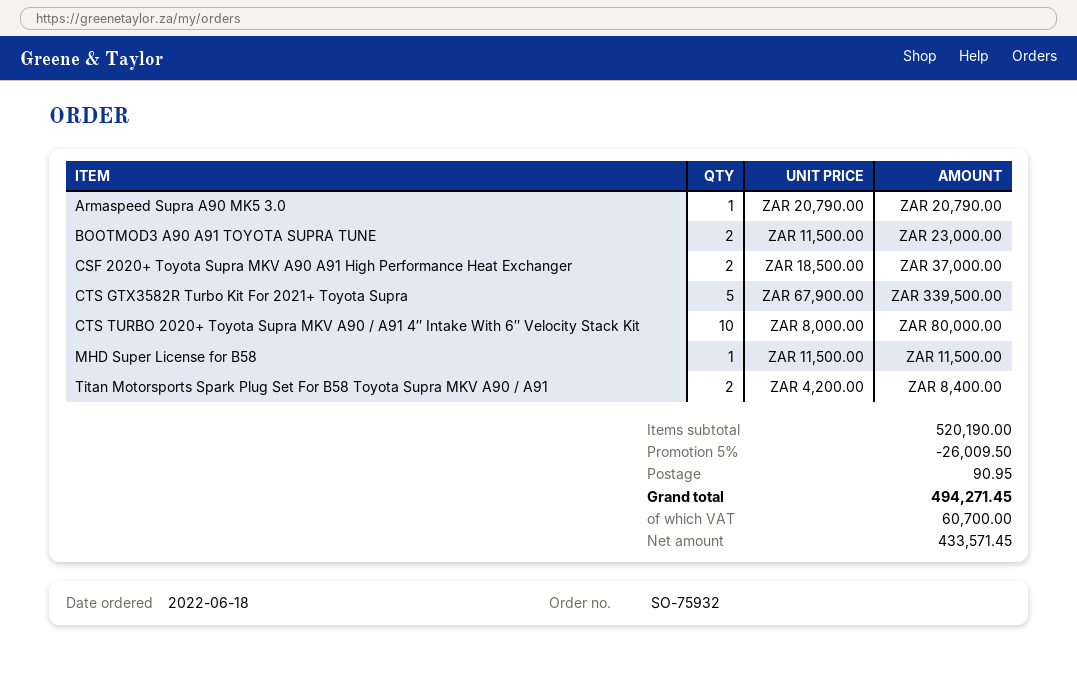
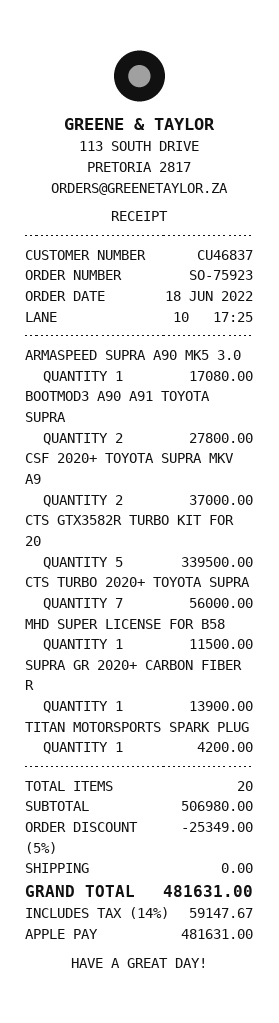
order number: SO-75932 -> SO-75923
Armaspeed Supra A90 MK5 3.0: 1 for 20790.00 -> 1 for 17080.00
BOOTMOD3 A90 A91 TOYOTA SUPRA TUNE: 2 for 23000.00 -> 2 for 27800.00
CTS TURBO 2020+ Toyota Supra MKV A90 / A91 4″ Intake With 6″ Velocity Stack Kit: 10 for 80000.00 -> 7 for 56000.00
Titan Motorsports Spark Plug Set For B58 Toyota Supra MKV A90 / A91: 2 for 8400.00 -> 1 for 4200.00
SUPRA GR 2020+ CARBON FIBER R: none -> 1 for 13900.00
subtotal: 520190.00 -> 506980.00
discount: 5% = 26009.50 -> 5% = 25349.00
shipping: 90.95 -> 0.00
tax: 60700.00 -> 59147.67
total: 494271.45 -> 481631.00

